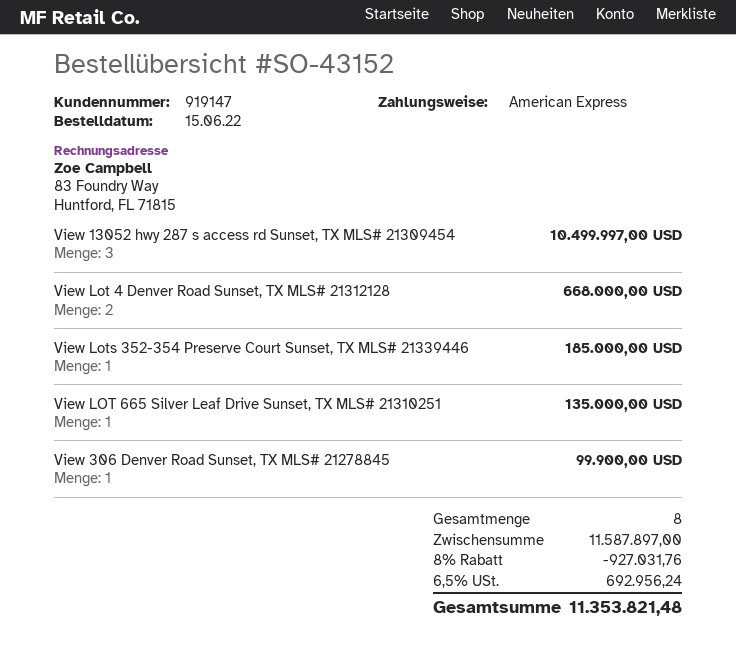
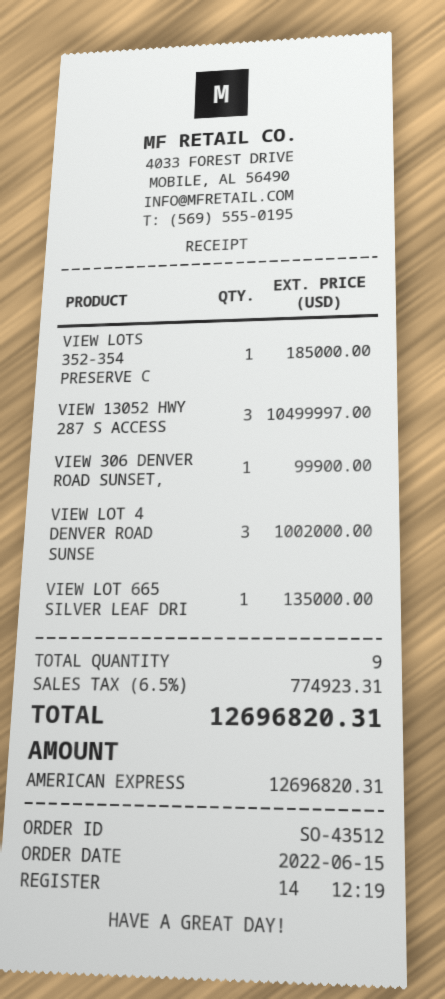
order number: SO-43152 -> SO-43512
View Lot 4 Denver Road Sunset, TX MLS# 21312128: 2 for 668000.00 -> 3 for 1002000.00
total quantity: 8 -> 9
discount: 8% = 927031.76 -> none
tax: 6.5% = 692956.24 -> 6.5% = 774923.31
total: 11353821.48 -> 12696820.31

